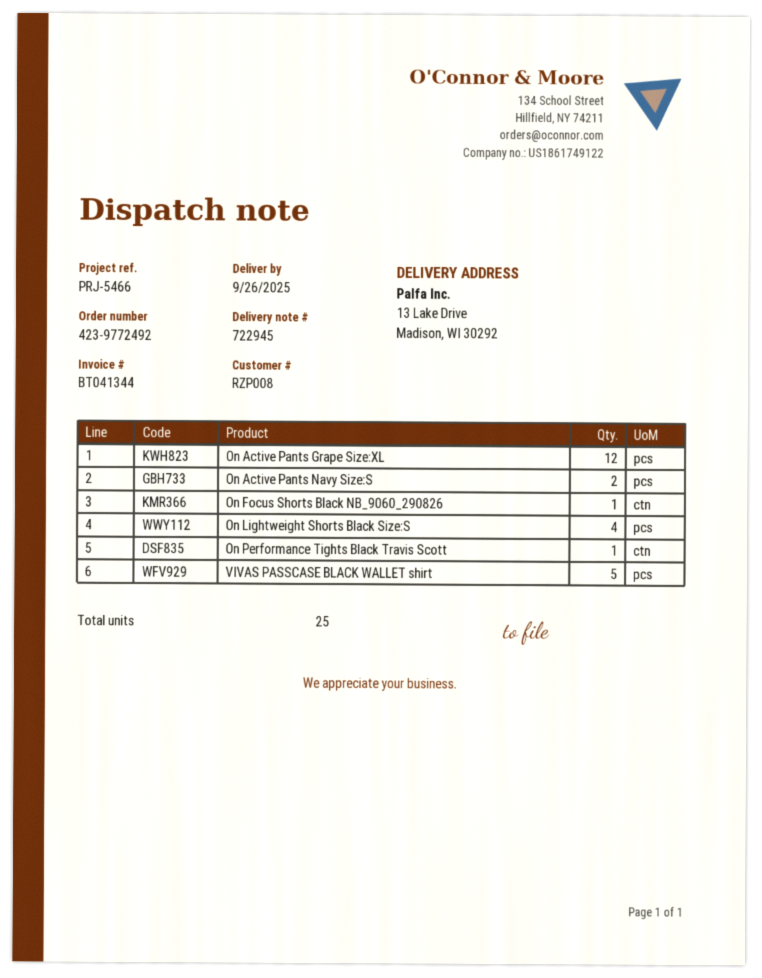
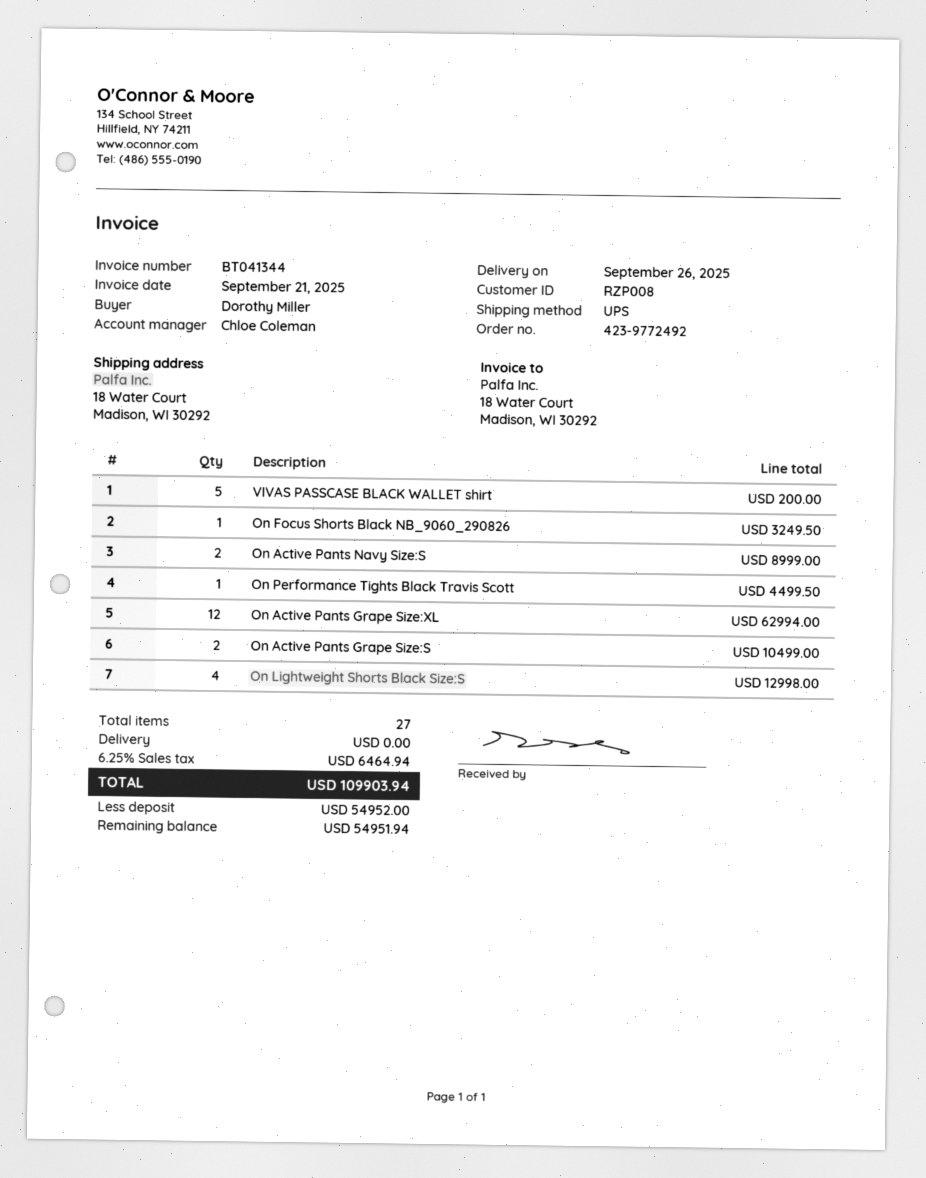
ship to: 13 Lake Drive, Madison, WI 30292 -> 18 Water Court, Madison, WI 30292
On Active Pants Grape Size:S: none -> 2
total quantity: 25 -> 27

